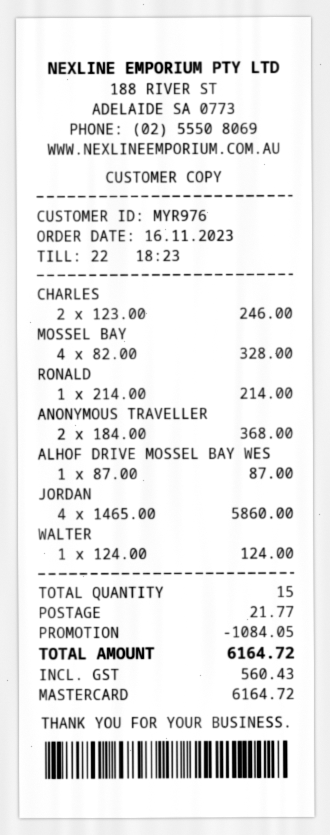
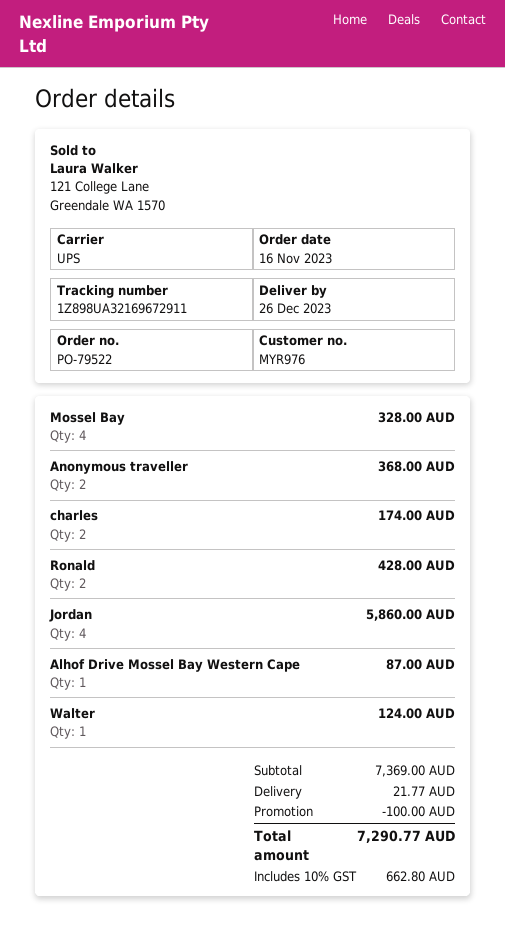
CHARLES: 2 for 246.00 -> 2 for 174.00
RONALD: 1 for 214.00 -> 2 for 428.00
discount: 1084.05 -> 100.00
tax: 560.43 -> 662.80
total: 6164.72 -> 7290.77

